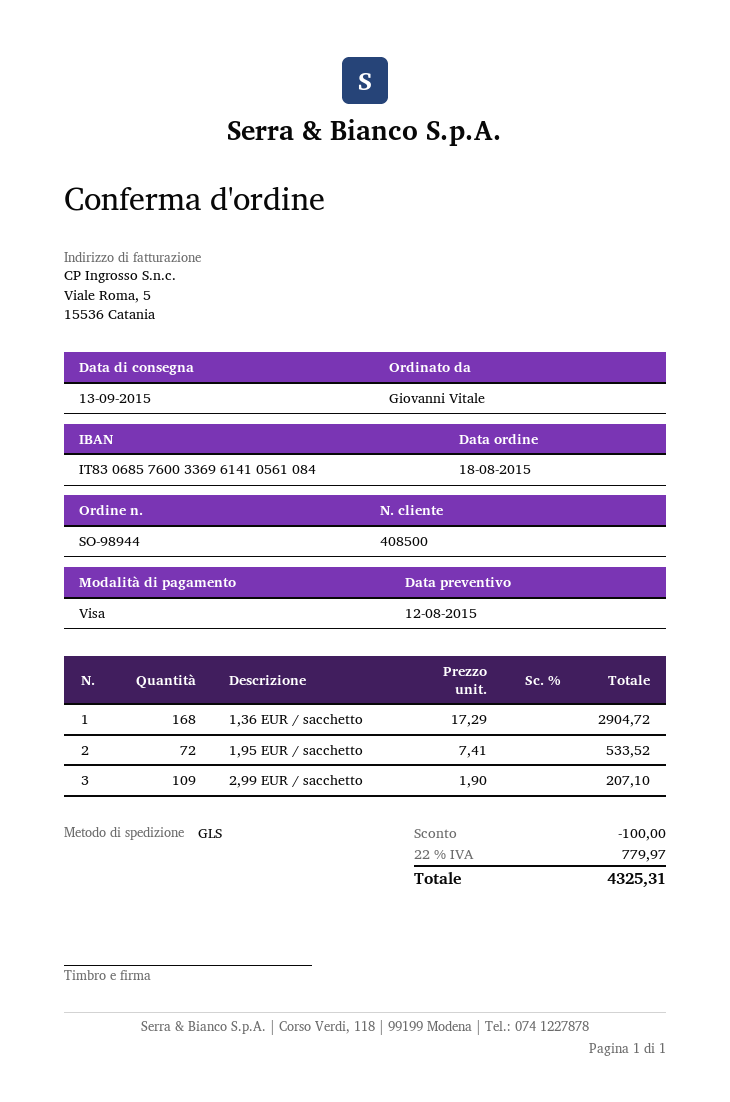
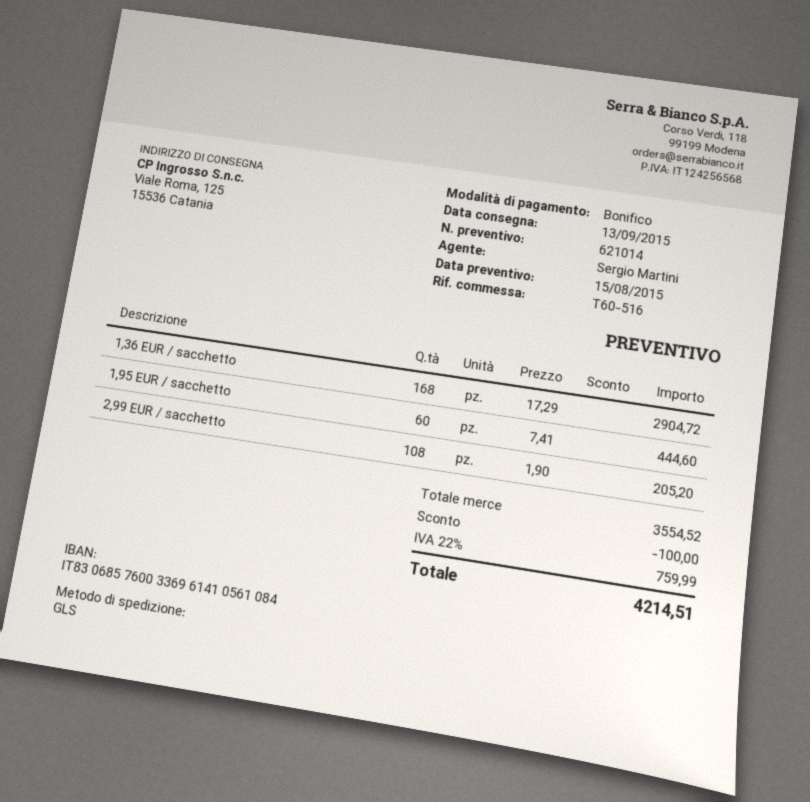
quote date: 2015-08-12 -> 2015-08-15
payment method: Visa -> bank transfer
1,95 EUR / sacchetto: 72 x 7.41 = 533.52 -> 60 x 7.41 = 444.60
2,99 EUR / sacchetto: 109 x 1.90 = 207.10 -> 108 x 1.90 = 205.20
tax: 22% = 779.97 -> 22% = 759.99
total: 4325.31 -> 4214.51

